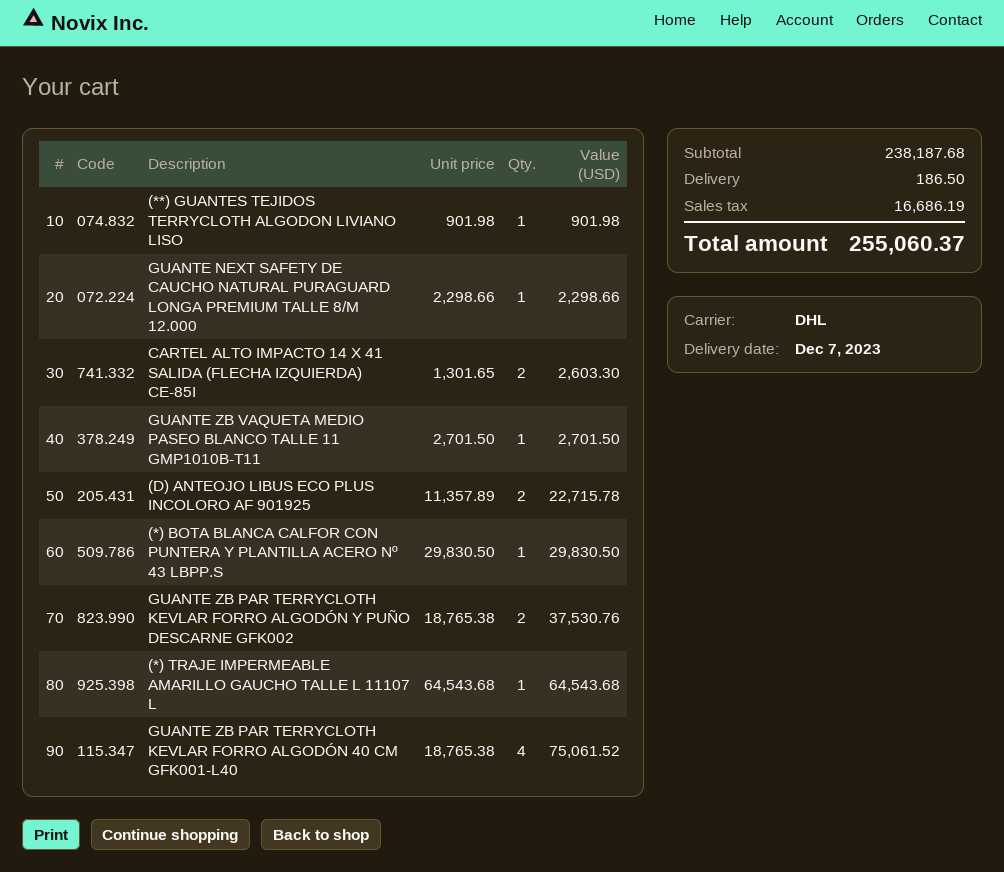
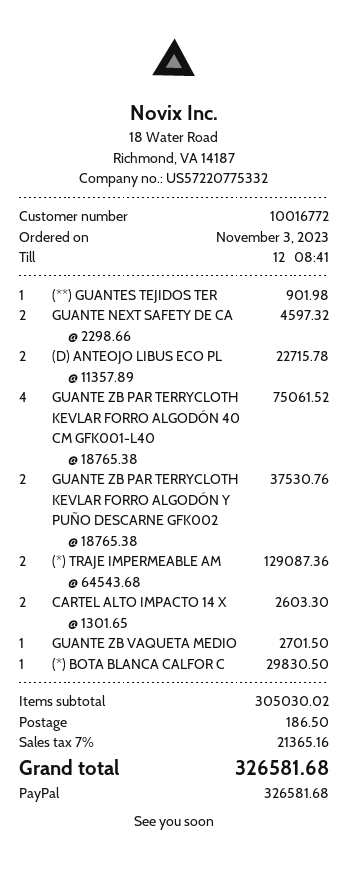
GUANTE NEXT SAFETY DE CAUCHO NATURAL PURAGUARD LONGA PREMIUM TALLE 8/M 12.000: 1 x 2298.66 = 2298.66 -> 2 x 2298.66 = 4597.32
(*) TRAJE IMPERMEABLE AMARILLO GAUCHO TALLE L 11107 L: 1 x 64543.68 = 64543.68 -> 2 x 64543.68 = 129087.36
subtotal: 238187.68 -> 305030.02
tax: 16686.19 -> 21365.16
total: 255060.37 -> 326581.68

